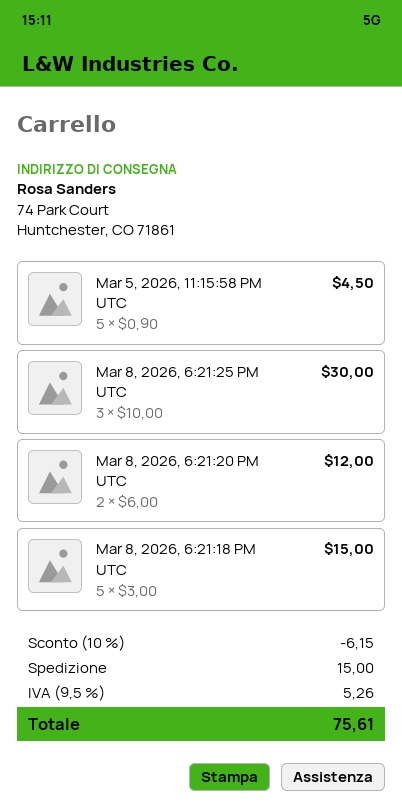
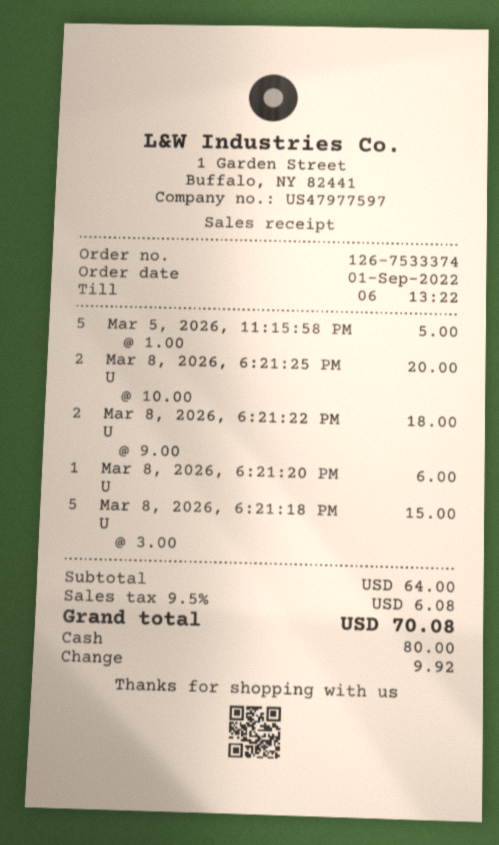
Mar 5, 2026, 11:15:58 PM UTC: 5 x 0.90 = 4.50 -> 5 x 1.00 = 5.00
Mar 8, 2026, 6:21:25 PM UTC: 3 x 10.00 = 30.00 -> 2 x 10.00 = 20.00
Mar 8, 2026, 6:21:20 PM UTC: 2 x 6.00 = 12.00 -> 1 x 6.00 = 6.00
Mar 8, 2026, 6:21:22 PM U: none -> 2 x 9.00 = 18.00
discount: 10% = 6.15 -> none
shipping: 15.00 -> none
tax: 9.5% = 5.26 -> 9.5% = 6.08
total: 75.61 -> 70.08

